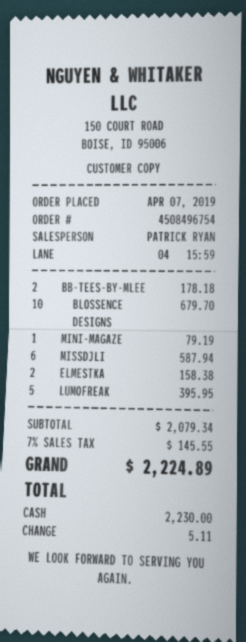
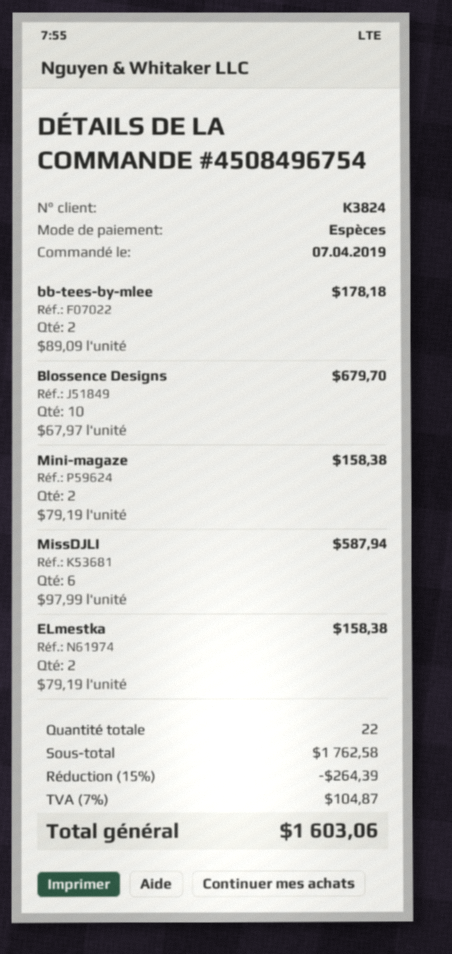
MINI-MAGAZE: 1 for 79.19 -> 2 for 158.38
LUMOFREAK: 5 for 395.95 -> none
subtotal: 2079.34 -> 1762.58
discount: none -> 15% = 264.39
tax: 7% = 145.55 -> 7% = 104.87
total: 2224.89 -> 1603.06

